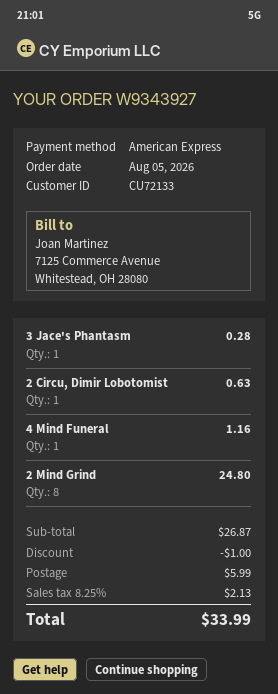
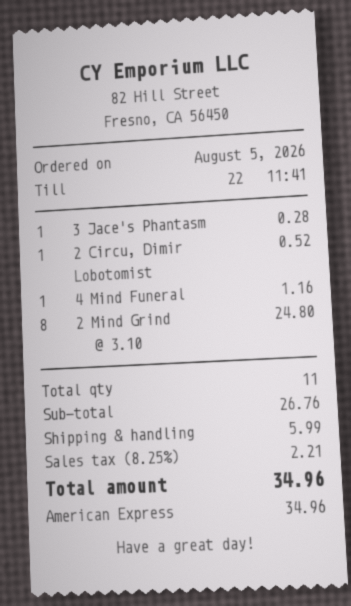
2 Circu, Dimir Lobotomist: 1 for 0.63 -> 1 for 0.52
subtotal: 26.87 -> 26.76
discount: 1.00 -> none
tax: 8.25% = 2.13 -> 8.25% = 2.21
total: 33.99 -> 34.96

